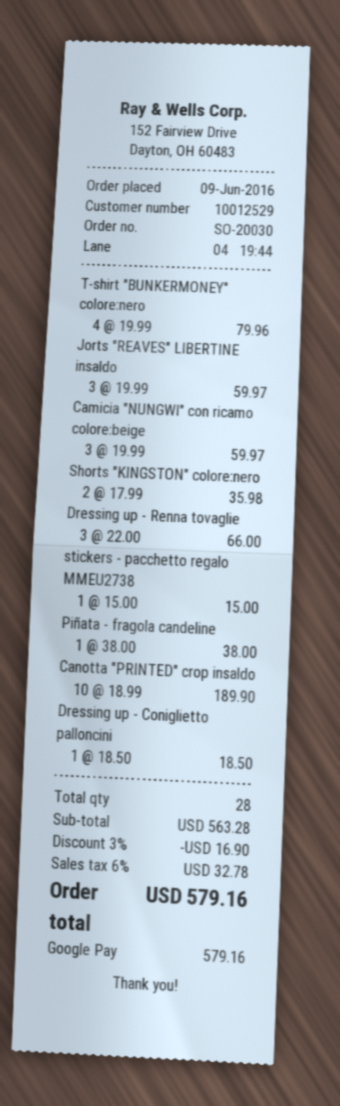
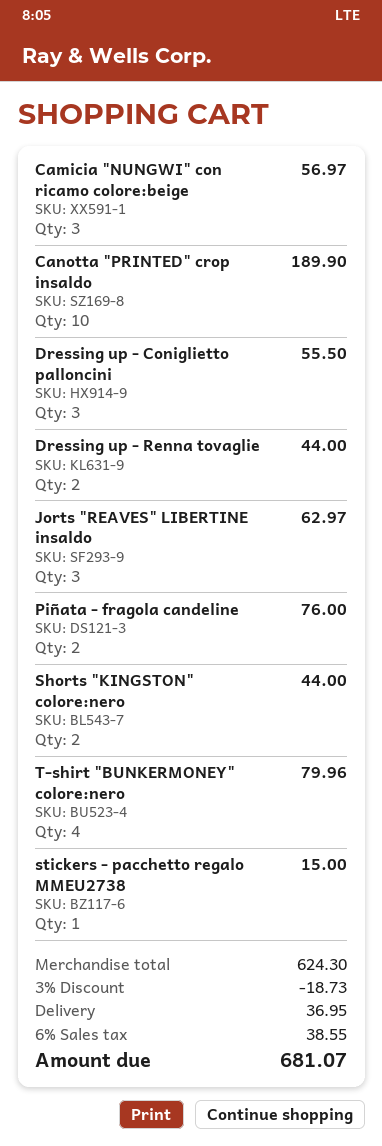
Jorts "REAVES" LIBERTINE insaldo: 3 for 59.97 -> 3 for 62.97
Camicia "NUNGWI" con ricamo colore:beige: 3 for 59.97 -> 3 for 56.97
Shorts "KINGSTON" colore:nero: 2 for 35.98 -> 2 for 44.00
Dressing up - Renna tovaglie: 3 for 66.00 -> 2 for 44.00
Piñata - fragola candeline: 1 for 38.00 -> 2 for 76.00
Dressing up - Coniglietto palloncini: 1 for 18.50 -> 3 for 55.50
subtotal: 563.28 -> 624.30
discount: 3% = 16.90 -> 3% = 18.73
shipping: none -> 36.95
tax: 6% = 32.78 -> 6% = 38.55
total: 579.16 -> 681.07

